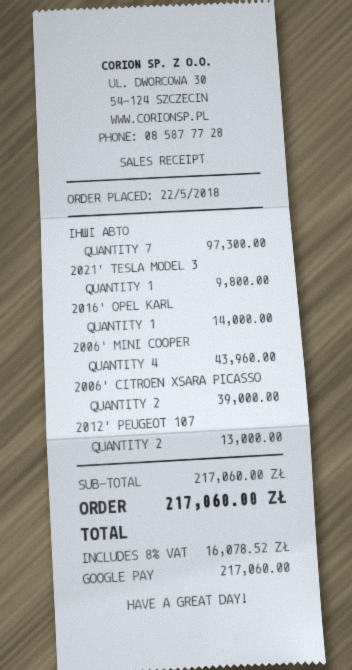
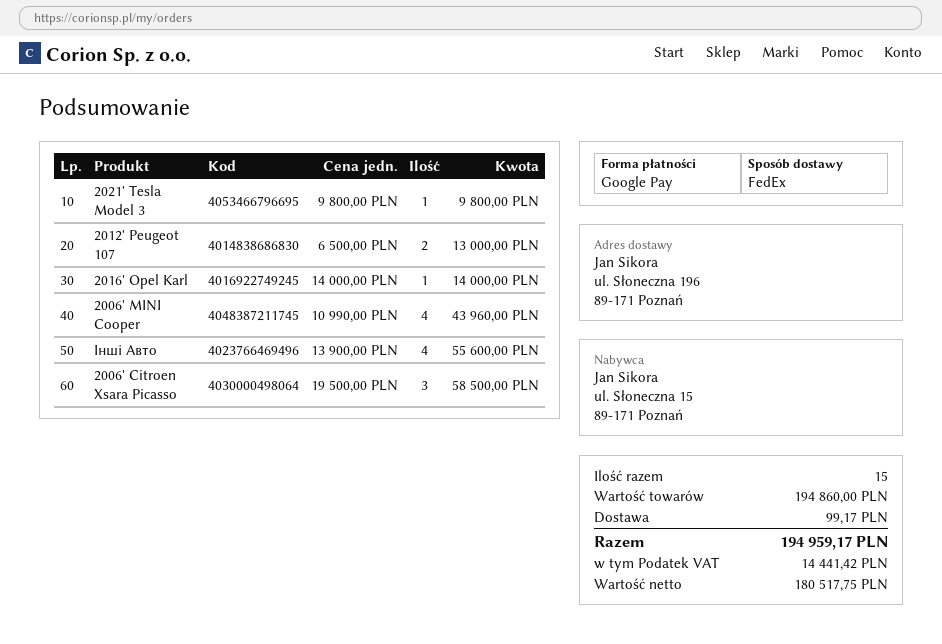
ІНШІ АВТО: 7 for 97300.00 -> 4 for 55600.00
2006' CITROEN XSARA PICASSO: 2 for 39000.00 -> 3 for 58500.00
subtotal: 217060.00 -> 194860.00
shipping: none -> 99.17
tax: 16078.52 -> 14441.42
total: 217060.00 -> 194959.17

